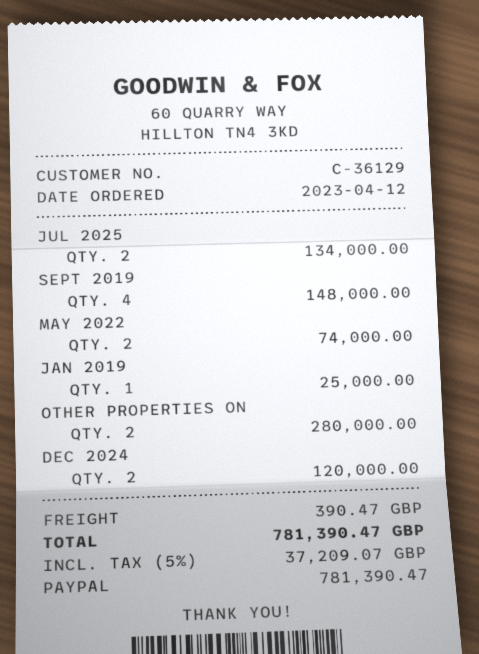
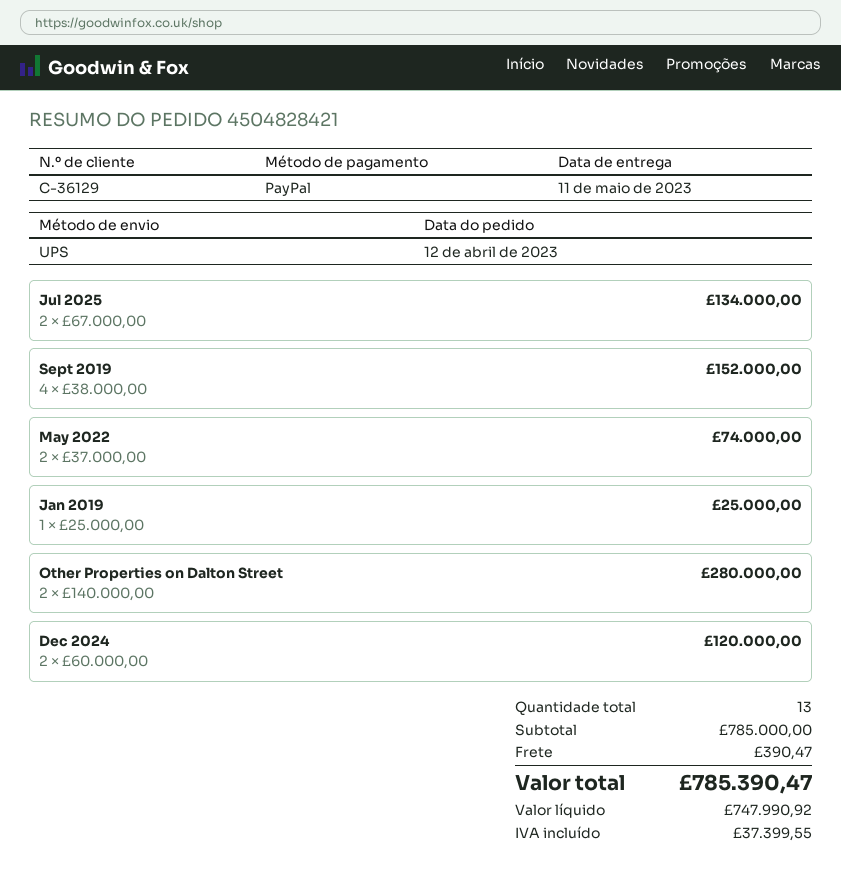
SEPT 2019: 4 for 148000.00 -> 4 for 152000.00
tax: 37209.07 -> 37399.55
total: 781390.47 -> 785390.47

